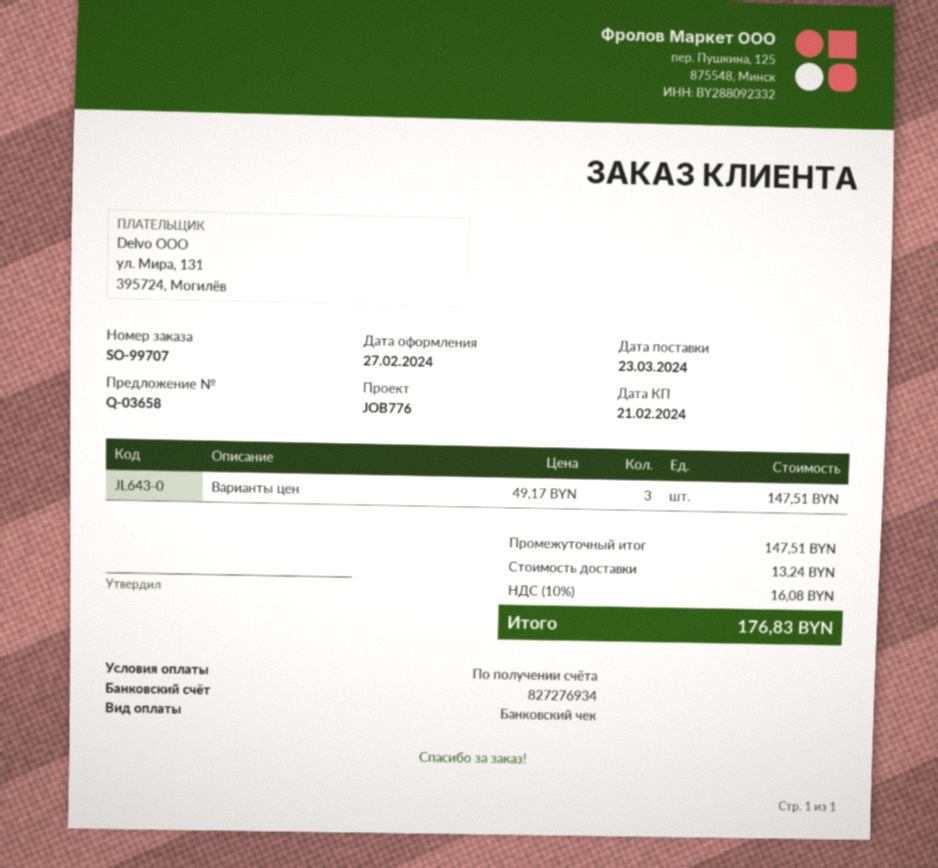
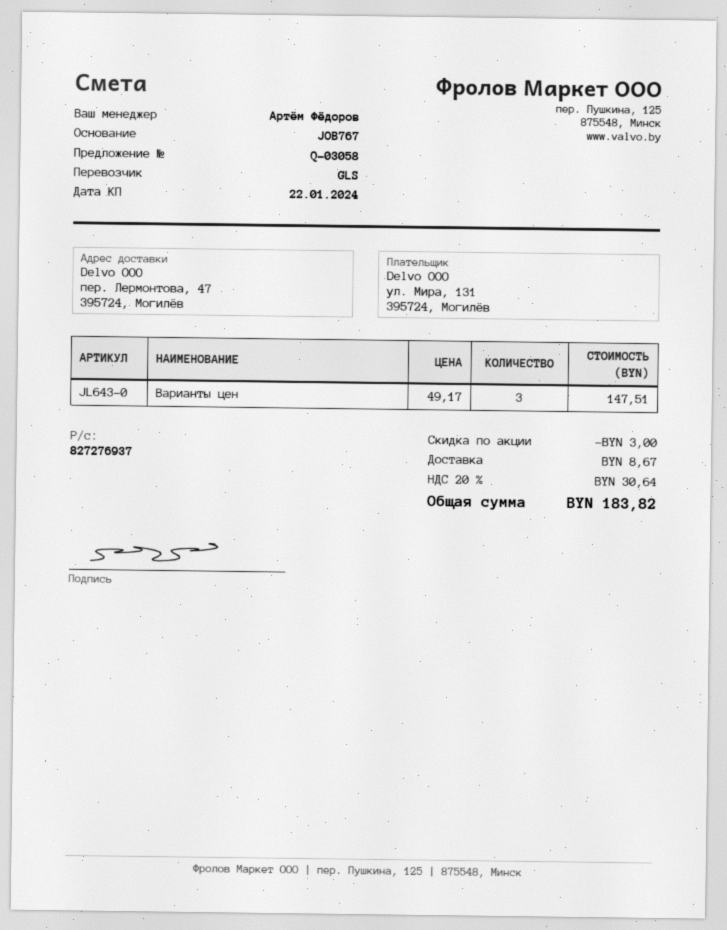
quote number: Q-03658 -> Q-03058
quote date: 2024-02-21 -> 2024-01-22
reference: JOB776 -> JOB767
bank account: 827276934 -> 827276937
discount: none -> 3.00
shipping: 13.24 -> 8.67
tax: 10% = 16.08 -> 20% = 30.64
total: 176.83 -> 183.82

